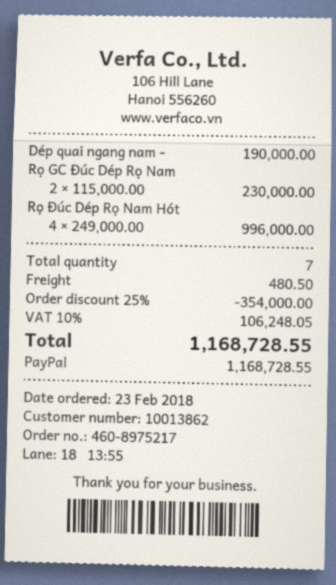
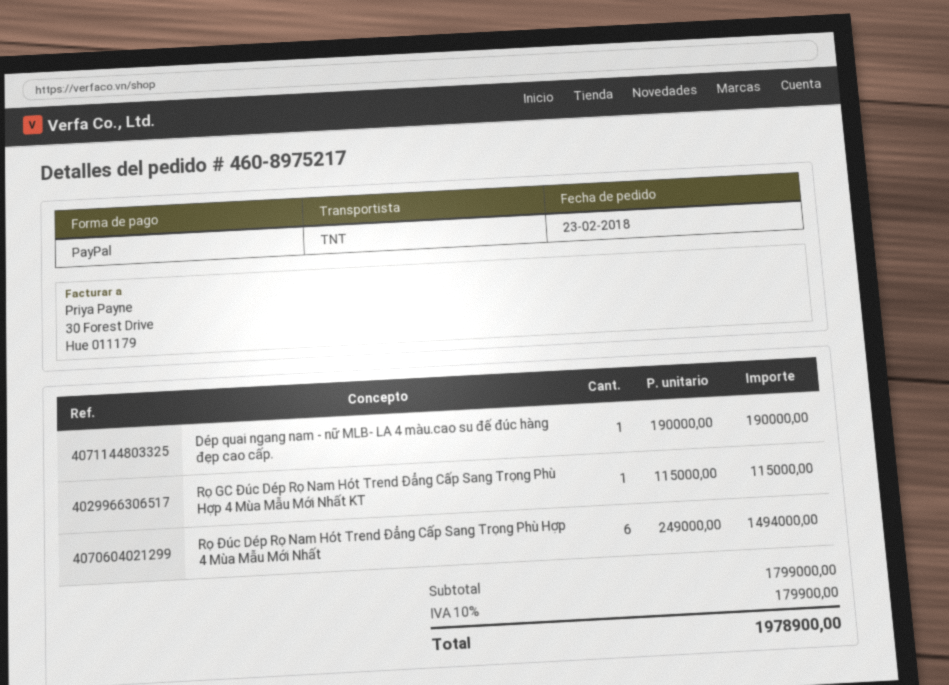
Rọ GC Đúc Dép Rọ Nam: 2 x 115000.00 = 230000.00 -> 1 x 115000.00 = 115000.00
Rọ Đúc Dép Rọ Nam Hót: 4 x 249000.00 = 996000.00 -> 6 x 249000.00 = 1494000.00
discount: 25% = 354000.00 -> none
shipping: 480.50 -> none
tax: 10% = 106248.05 -> 10% = 179900.00
total: 1168728.55 -> 1978900.00

